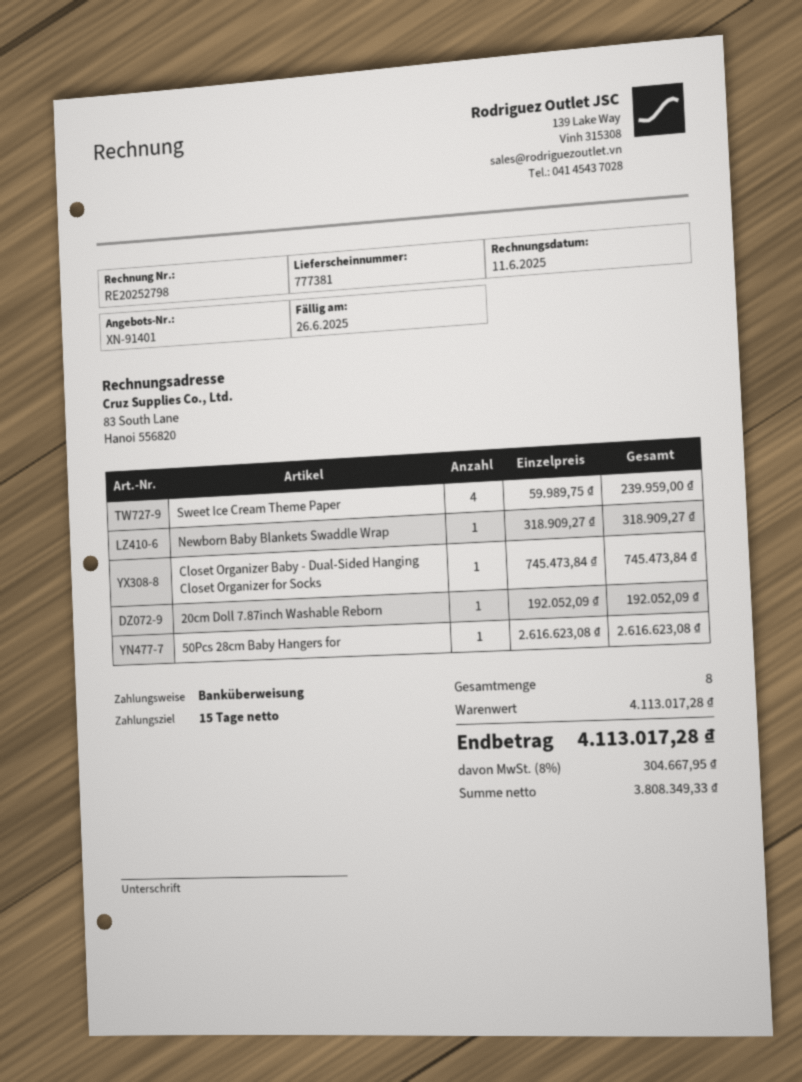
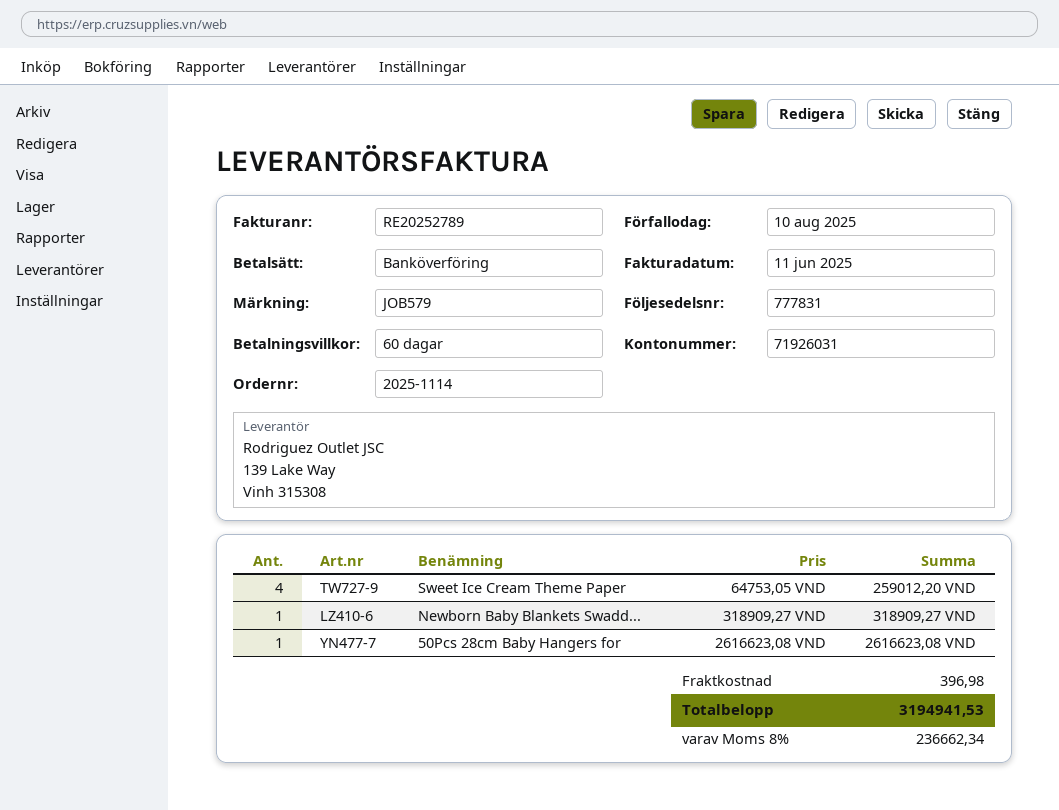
delivery note number: 777381 -> 777831
invoice number: RE20252798 -> RE20252789
payment terms: 15 days -> 60 days
due date: 2025-06-26 -> 2025-08-10
Sweet Ice Cream Theme Paper: 4 x 59989.75 = 239959.00 -> 4 x 64753.05 = 259012.20
Closet Organizer Baby - Dual-Sided Hanging Closet Organizer for Socks: 1 x 745473.84 = 745473.84 -> none
20cm Doll 7.87inch Washable Reborn: 1 x 192052.09 = 192052.09 -> none
shipping: none -> 396.98
tax: 8% = 304667.95 -> 8% = 236662.34
total: 4113017.28 -> 3194941.53

